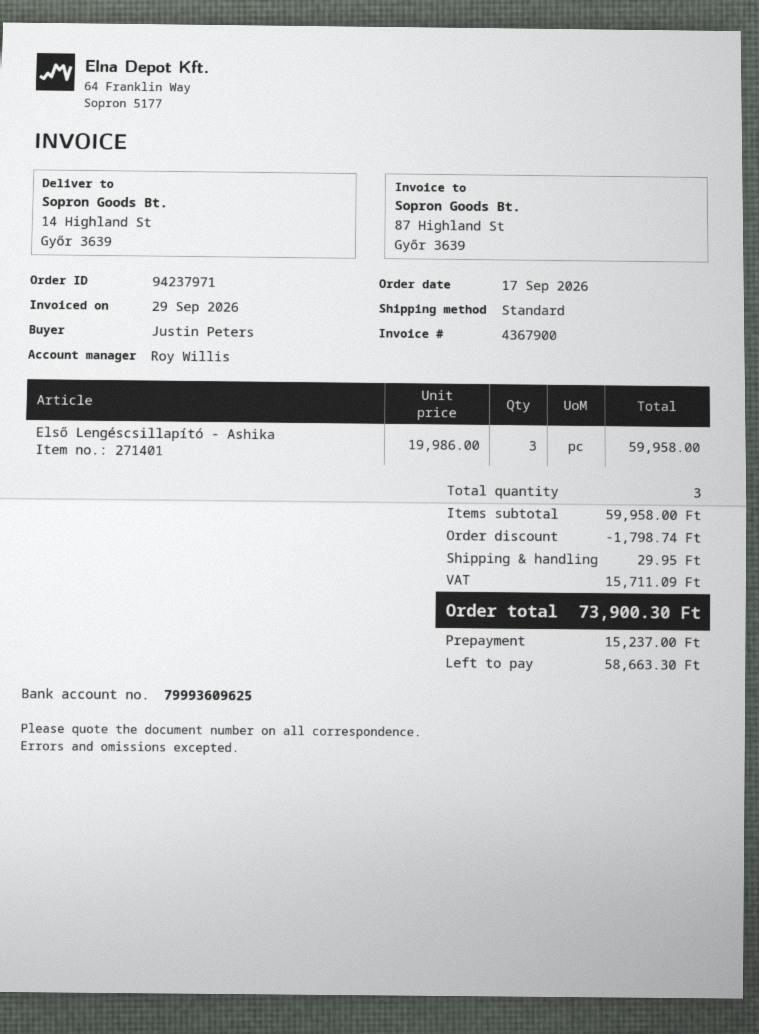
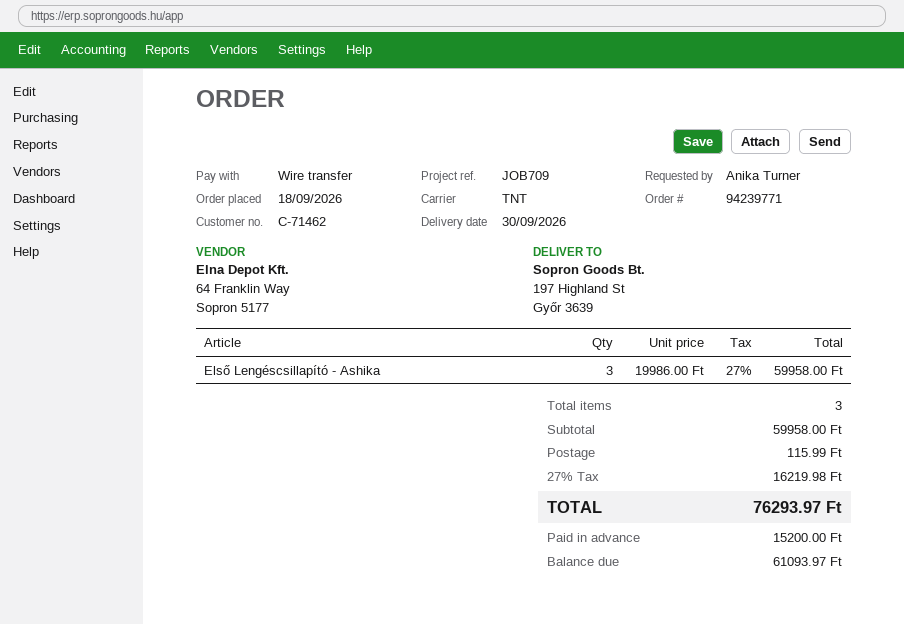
order number: 94237971 -> 94239771
order date: 2026-09-17 -> 2026-09-18
ordered by: Justin Peters -> Anika Turner
shipping method: standard -> TNT
ship to: 14 Highland St, Győr 3639 -> 197 Highland St, Győr 3639
discount: 1798.74 -> none
shipping: 29.95 -> 115.99
tax: 15711.09 -> 16219.98
total: 73900.30 -> 76293.97
deposit: 15237.00 -> 15200.00
balance: 58663.30 -> 61093.97

